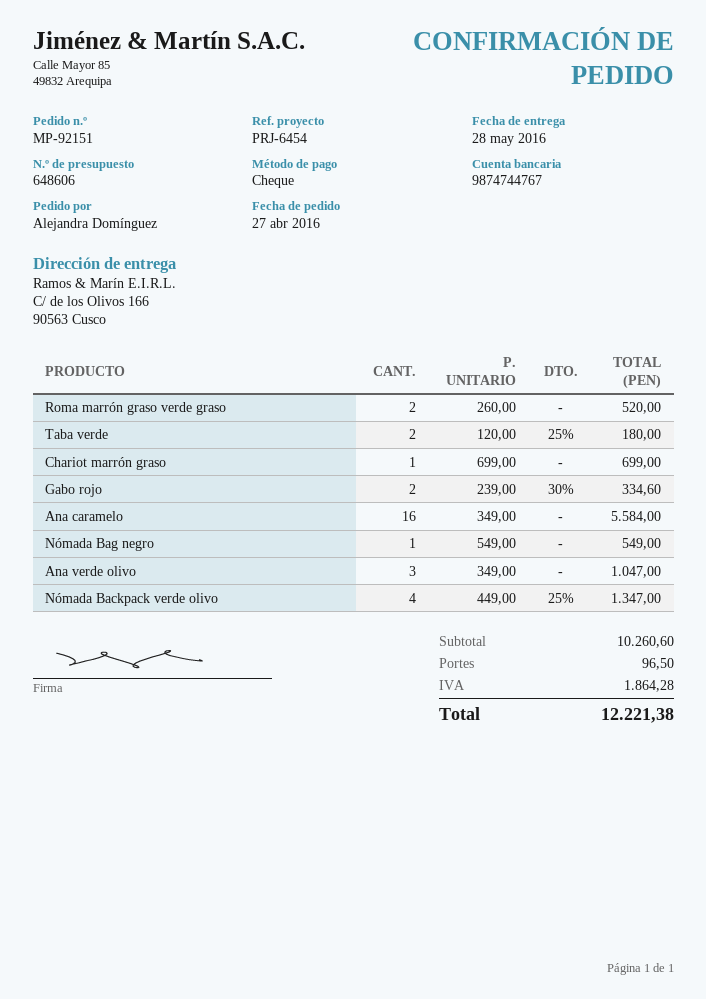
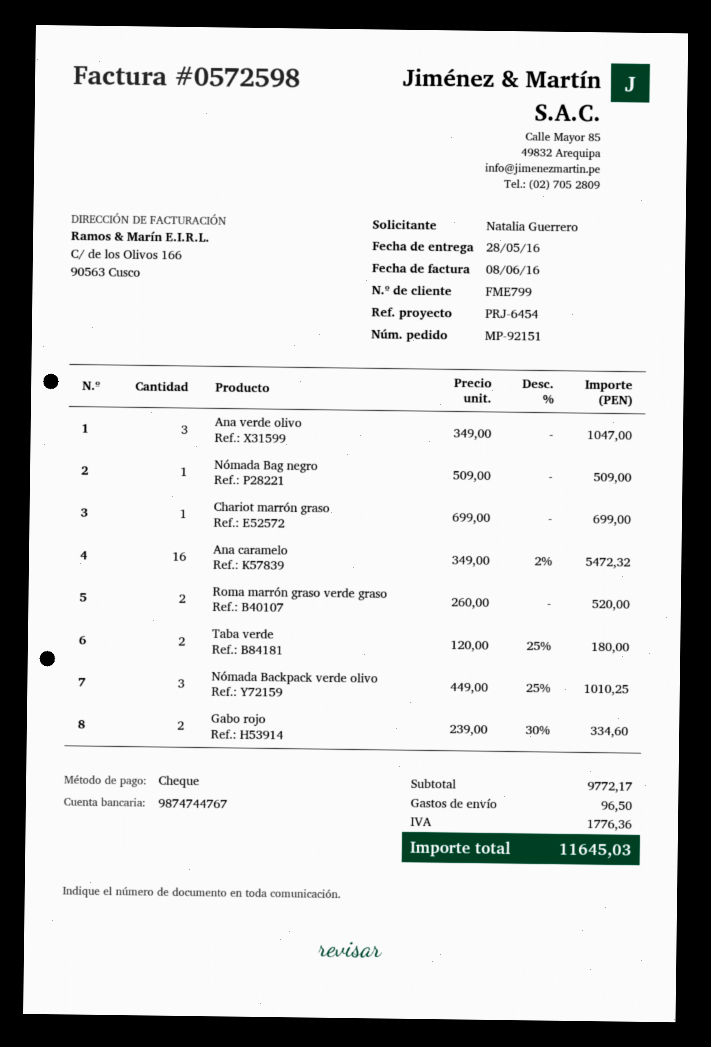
ordered by: Alejandra Domínguez -> Natalia Guerrero
Ana caramelo: 16 x 349.00 = 5584.00 -> 16 x 349.00 - 2% = 5472.32
Nómada Bag negro: 1 x 549.00 = 549.00 -> 1 x 509.00 = 509.00
Nómada Backpack verde olivo: 4 x 449.00 - 25% = 1347.00 -> 3 x 449.00 - 25% = 1010.25
subtotal: 10260.60 -> 9772.17
tax: 1864.28 -> 1776.36
total: 12221.38 -> 11645.03

